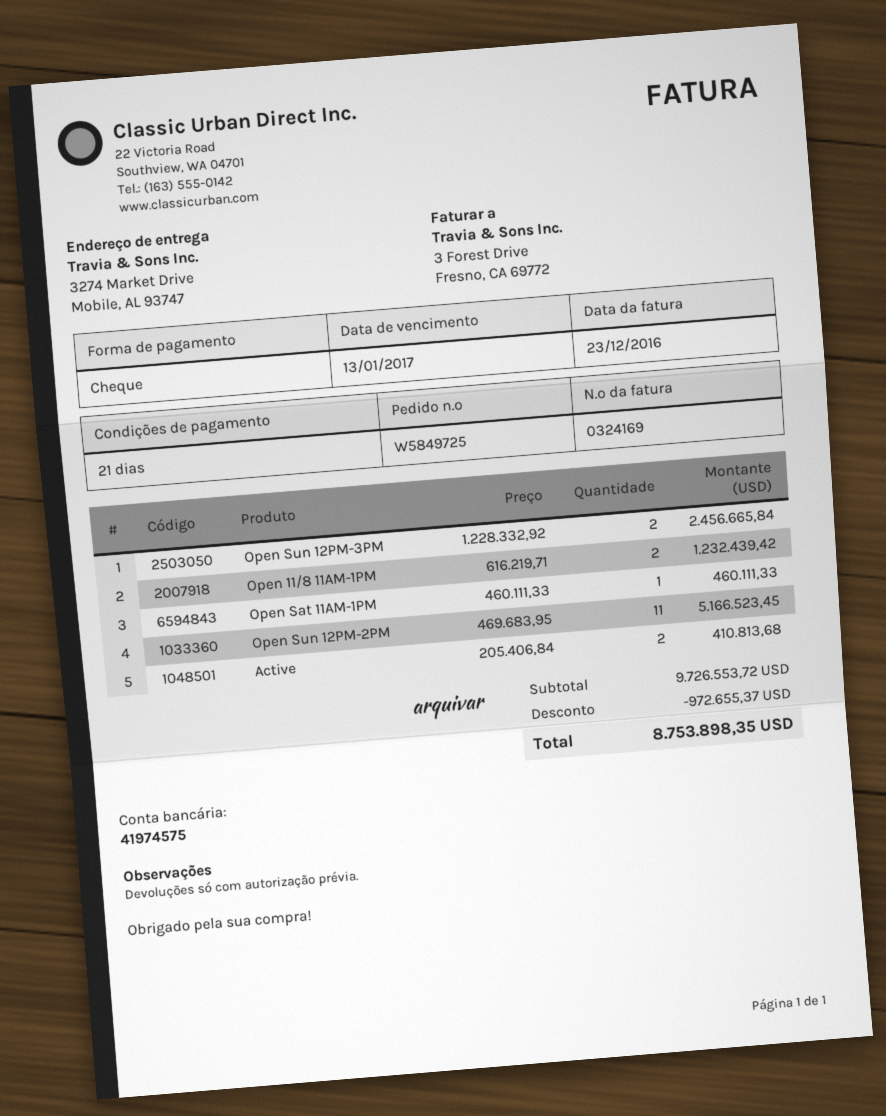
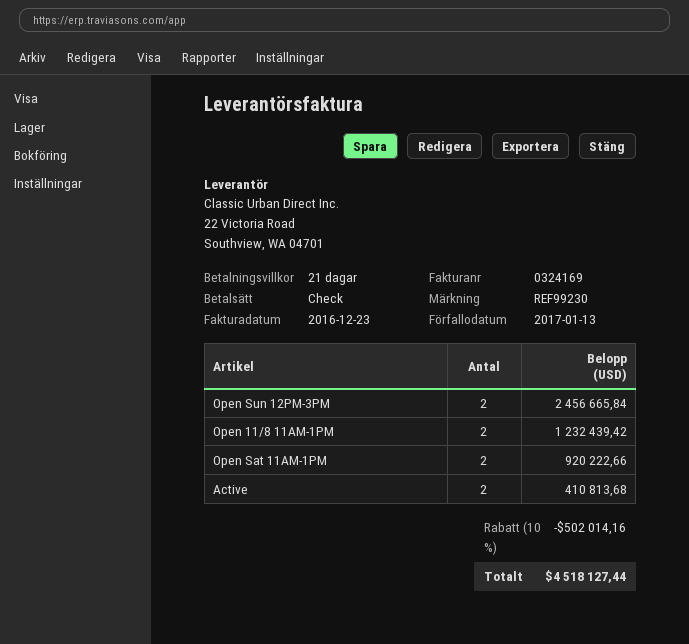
Open Sat 11AM-1PM: 1 for 460111.33 -> 2 for 920222.66
Open Sun 12PM-2PM: 11 for 5166523.45 -> none
discount: 972655.37 -> 502014.16
total: 8753898.35 -> 4518127.44

